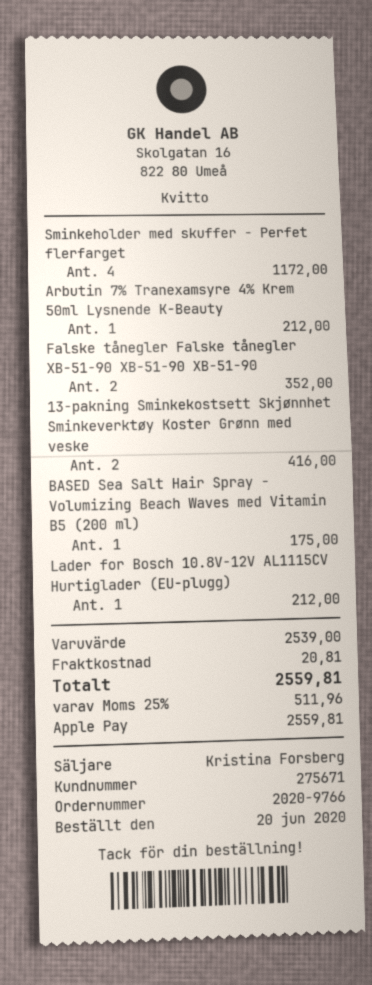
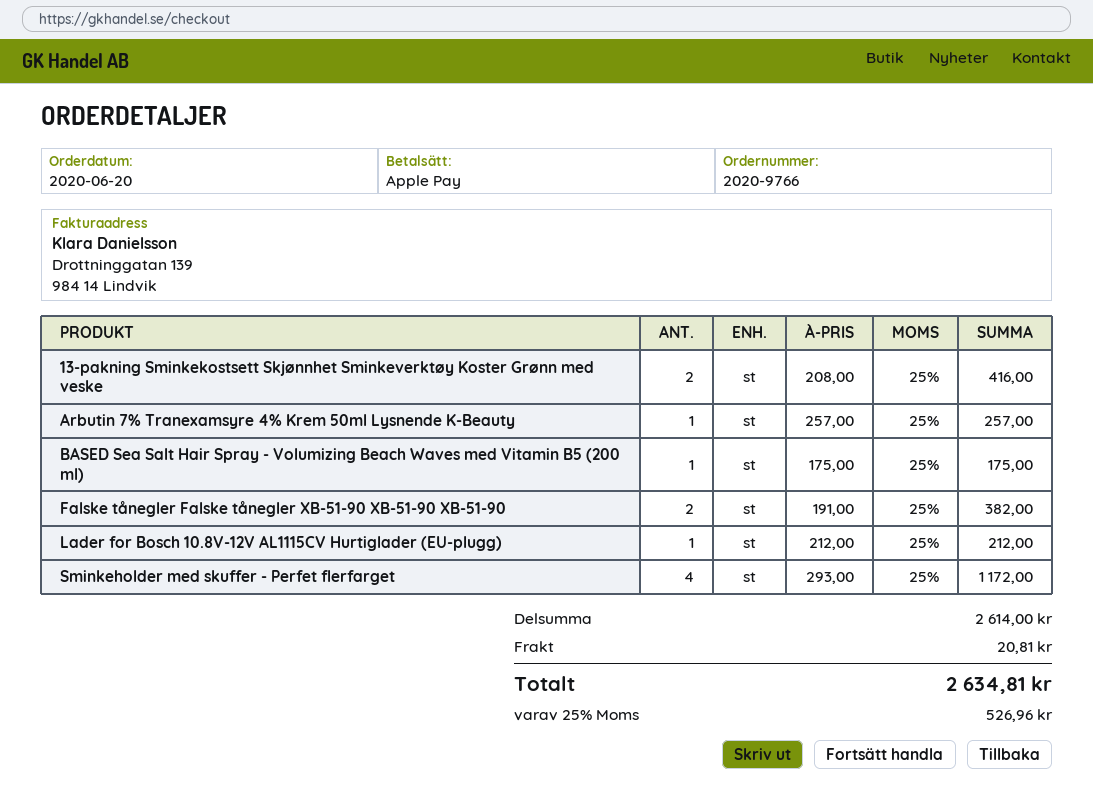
Arbutin 7% Tranexamsyre 4% Krem 50ml Lysnende K-Beauty: 1 for 212.00 -> 1 for 257.00
Falske tånegler Falske tånegler XB-51-90 XB-51-90 XB-51-90: 2 for 352.00 -> 2 for 382.00
subtotal: 2539.00 -> 2614.00
tax: 25% = 511.96 -> 25% = 526.96
total: 2559.81 -> 2634.81

